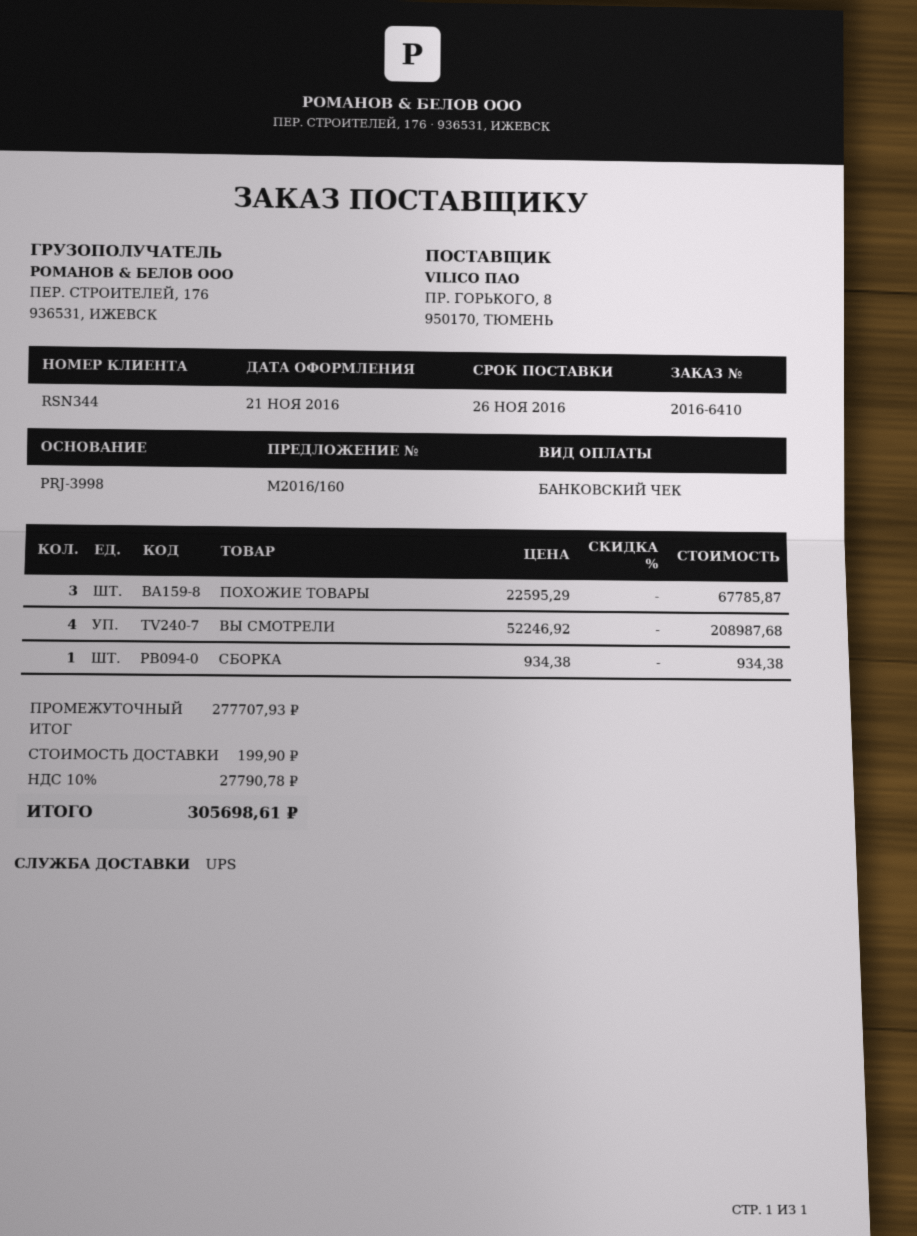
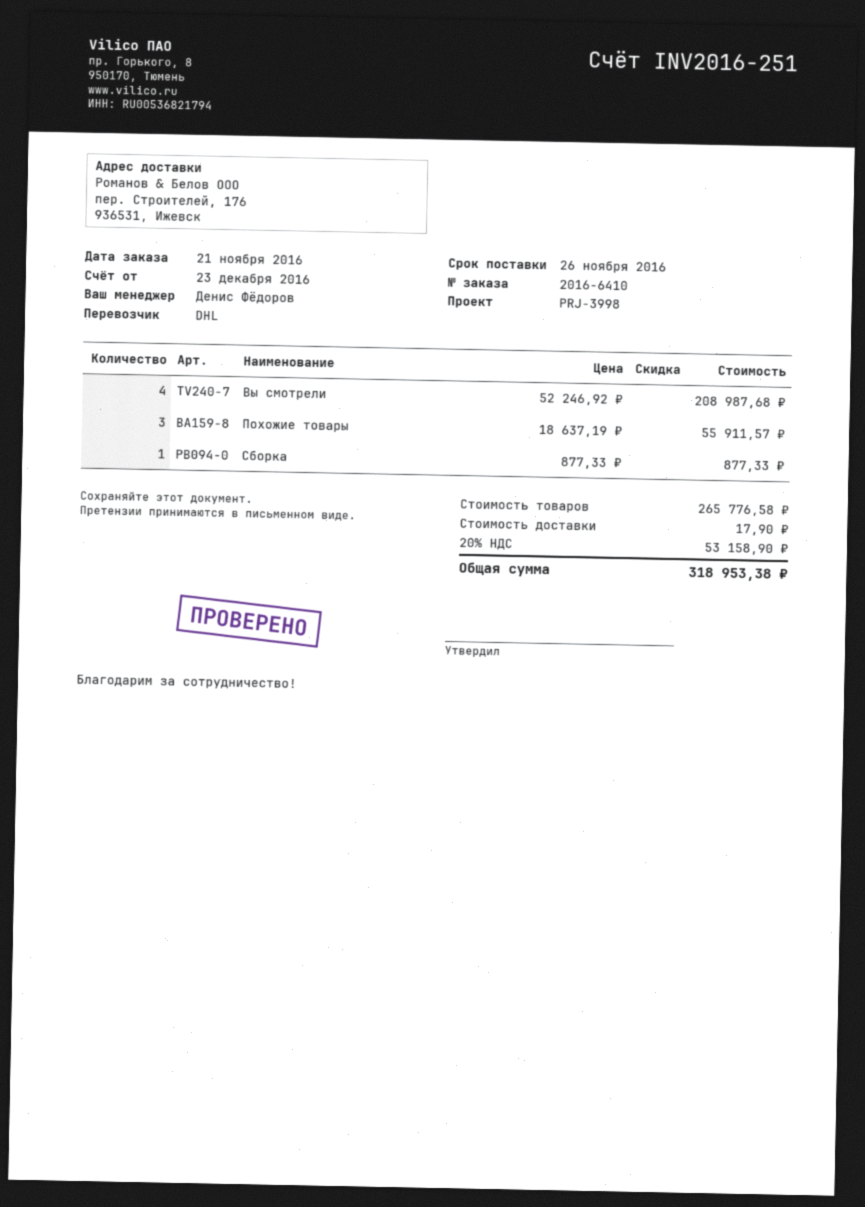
shipping method: UPS -> DHL
ПОХОЖИЕ ТОВАРЫ: 3 x 22595.29 = 67785.87 -> 3 x 18637.19 = 55911.57
СБОРКА: 1 x 934.38 = 934.38 -> 1 x 877.33 = 877.33
subtotal: 277707.93 -> 265776.58
shipping: 199.90 -> 17.90
tax: 10% = 27790.78 -> 20% = 53158.90
total: 305698.61 -> 318953.38

